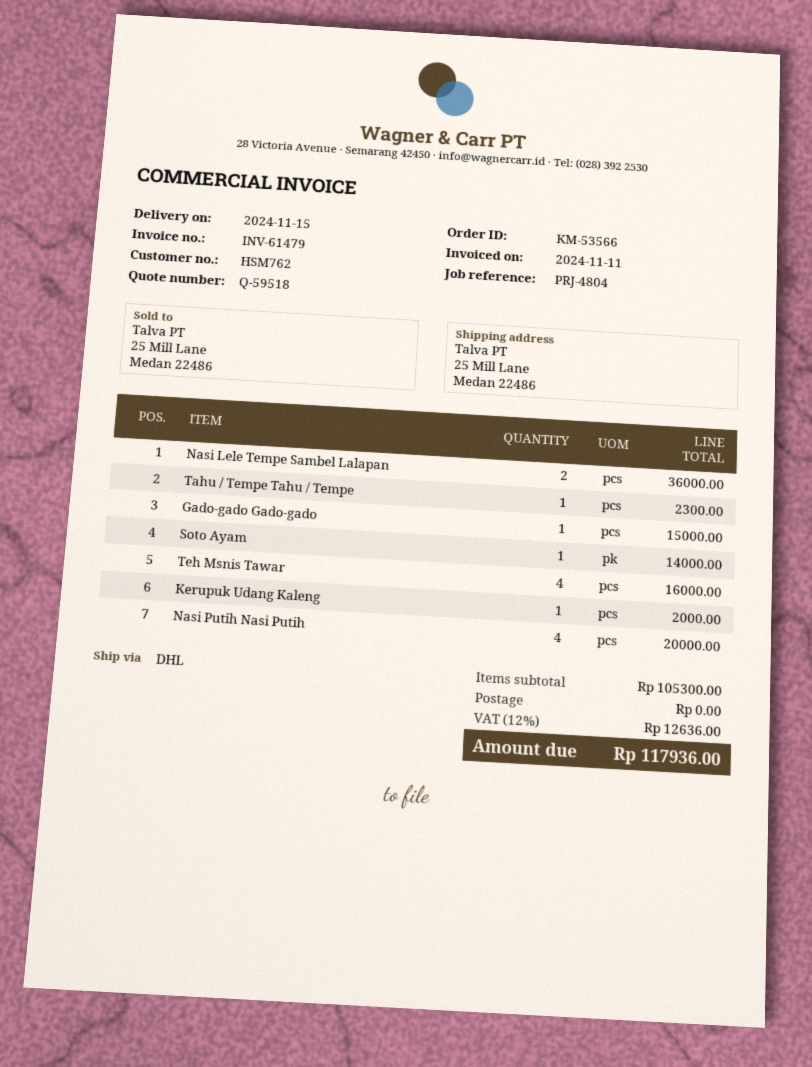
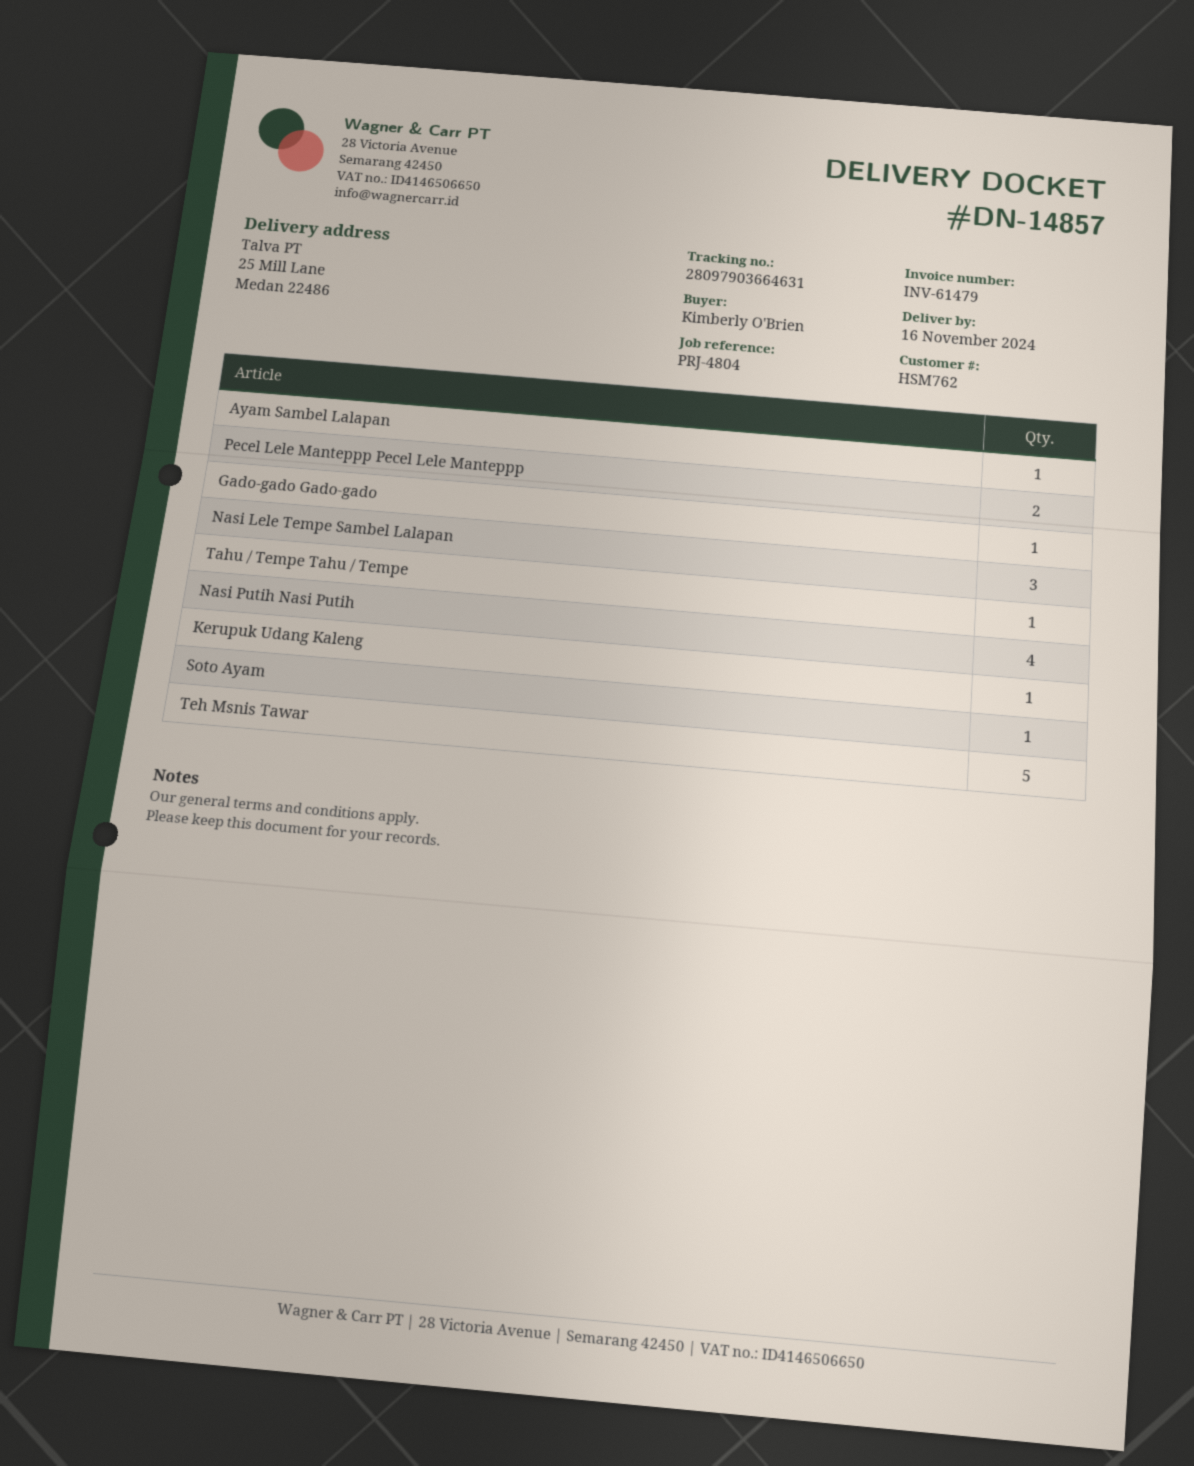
delivery date: 2024-11-15 -> 2024-11-16
Nasi Lele Tempe Sambel Lalapan: 2 -> 3
Teh Msnis Tawar: 4 -> 5
Ayam Sambel Lalapan: none -> 1
Pecel Lele Manteppp Pecel Lele Manteppp: none -> 2

